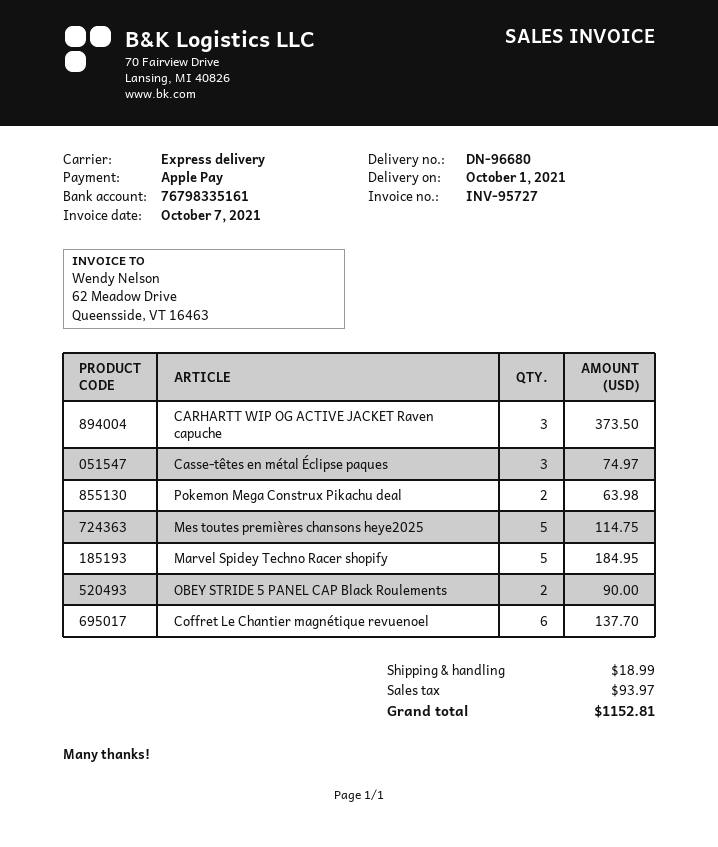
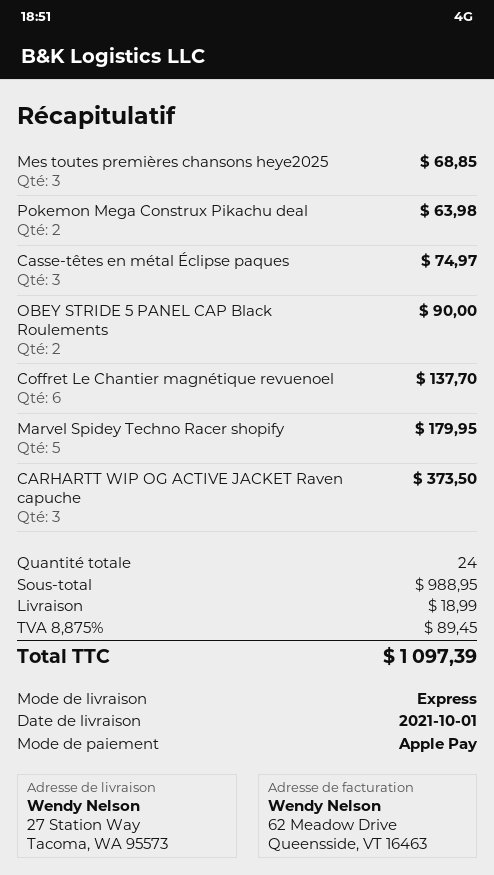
Mes toutes premières chansons heye2025: 5 for 114.75 -> 3 for 68.85
Marvel Spidey Techno Racer shopify: 5 for 184.95 -> 5 for 179.95
tax: 93.97 -> 89.45
total: 1152.81 -> 1097.39

